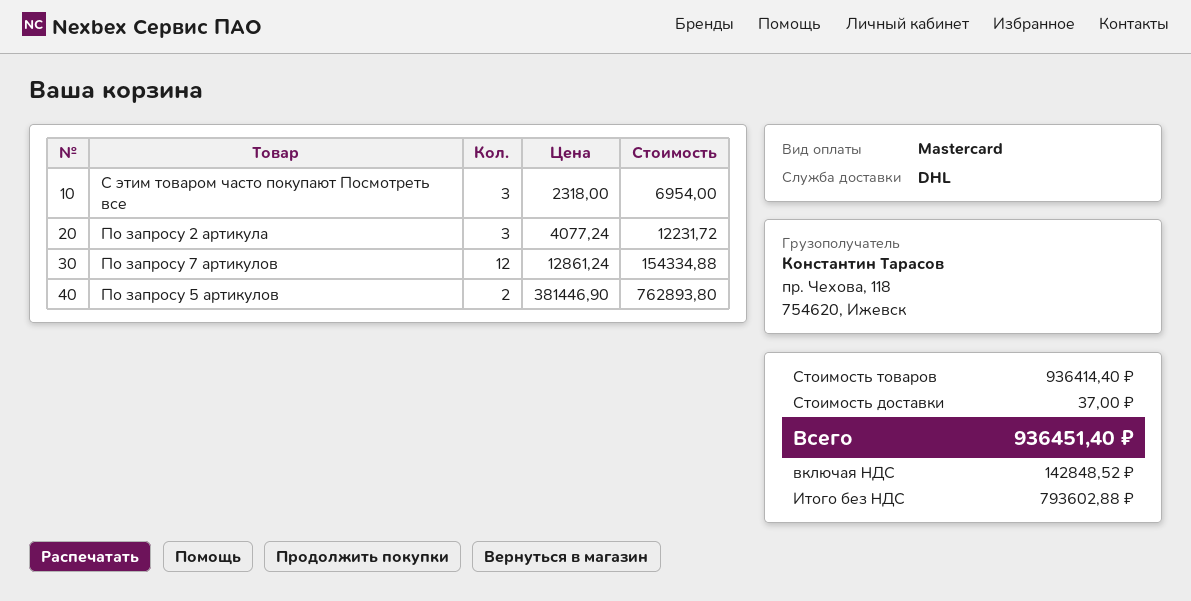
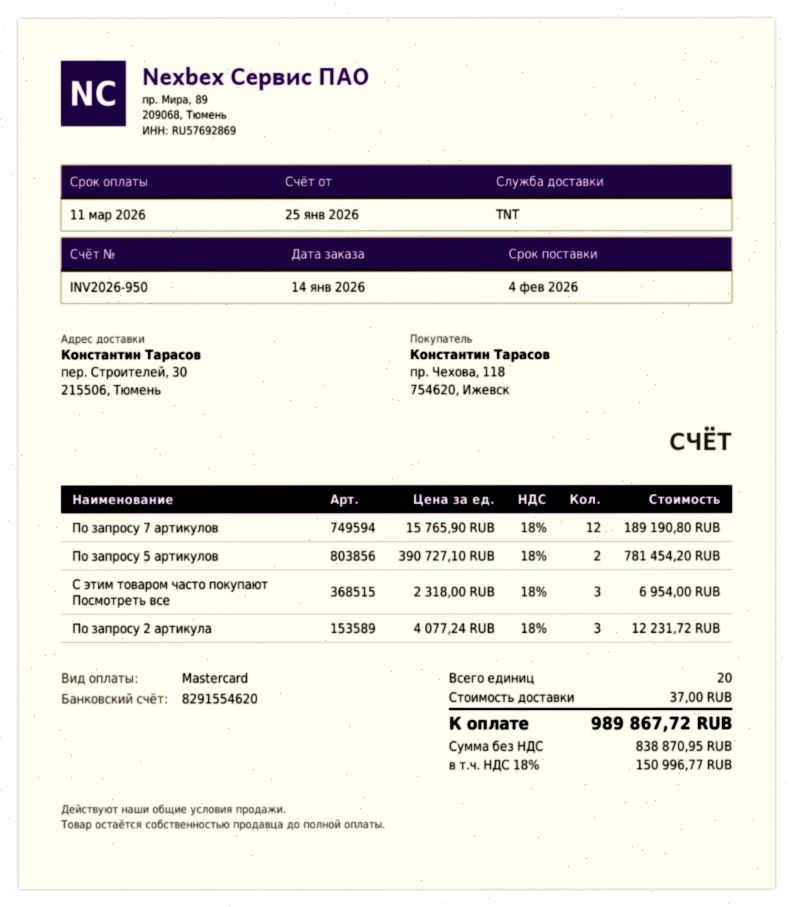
shipping method: DHL -> TNT
ship to: пр. Чехова, 118, 754620, Ижевск -> пер. Строителей, 30, 215506, Тюмень
По запросу 7 артикулов: 12 x 12861.24 = 154334.88 -> 12 x 15765.90 = 189190.80
По запросу 5 артикулов: 2 x 381446.90 = 762893.80 -> 2 x 390727.10 = 781454.20
net: 793602.88 -> 838870.95
tax: 142848.52 -> 150996.77
total: 936451.40 -> 989867.72

